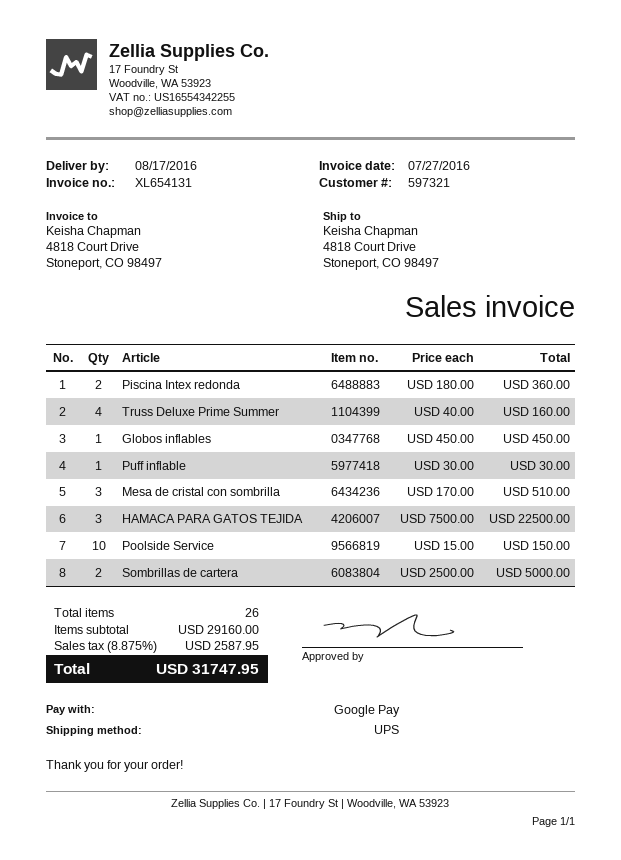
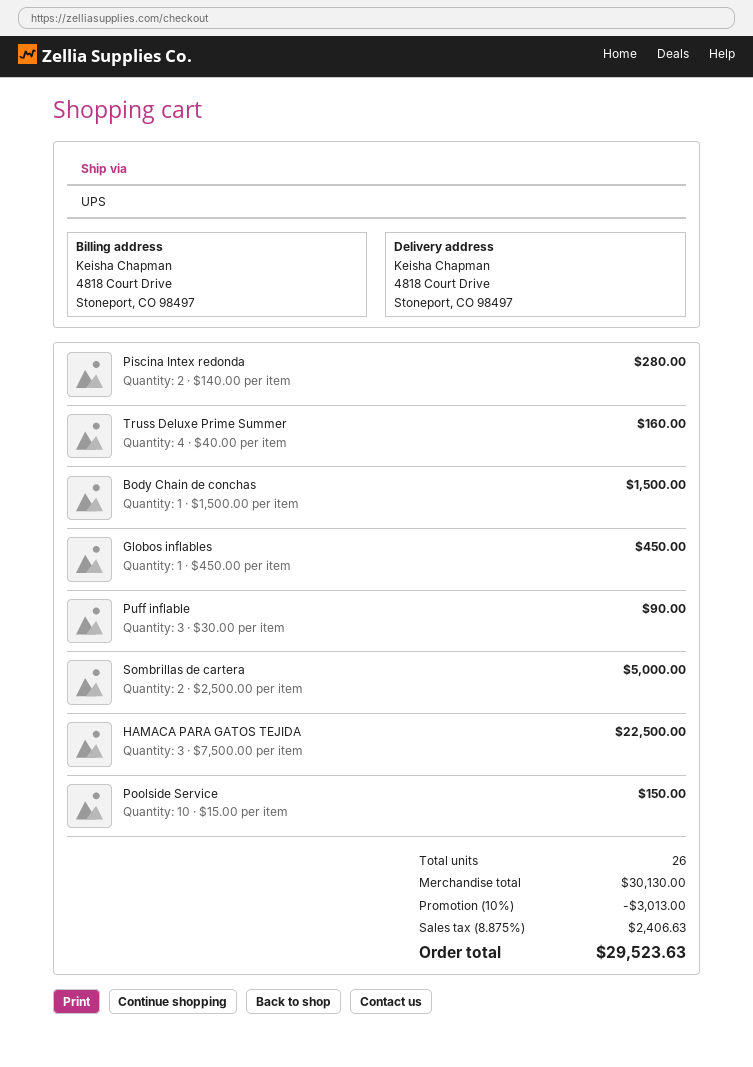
Piscina Intex redonda: 2 x 180.00 = 360.00 -> 2 x 140.00 = 280.00
Puff inflable: 1 x 30.00 = 30.00 -> 3 x 30.00 = 90.00
Mesa de cristal con sombrilla: 3 x 170.00 = 510.00 -> none
Body Chain de conchas: none -> 1 x 1500.00 = 1500.00
subtotal: 29160.00 -> 30130.00
discount: none -> 10% = 3013.00
tax: 8.875% = 2587.95 -> 8.875% = 2406.63
total: 31747.95 -> 29523.63

